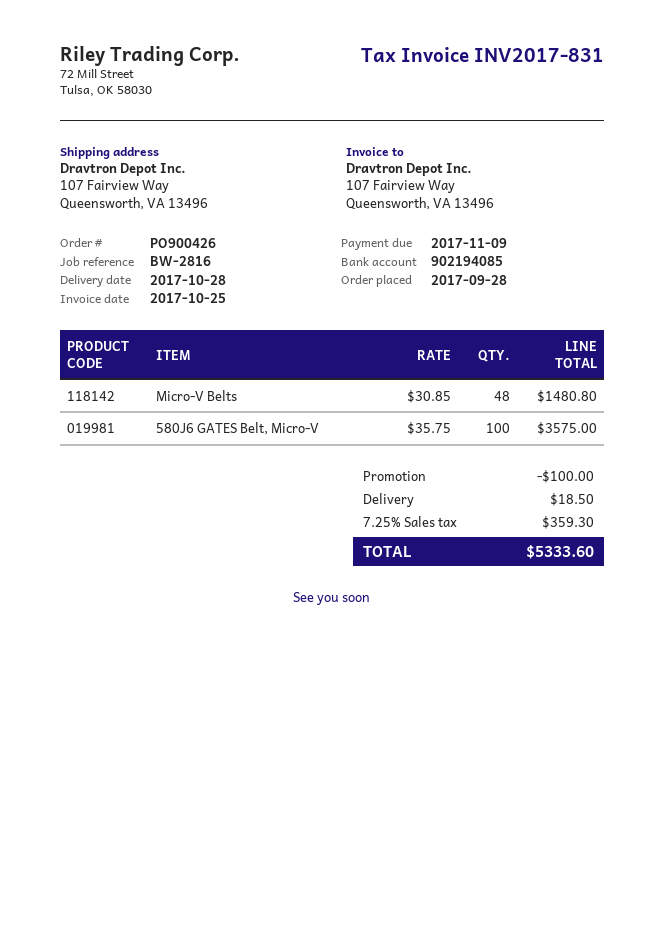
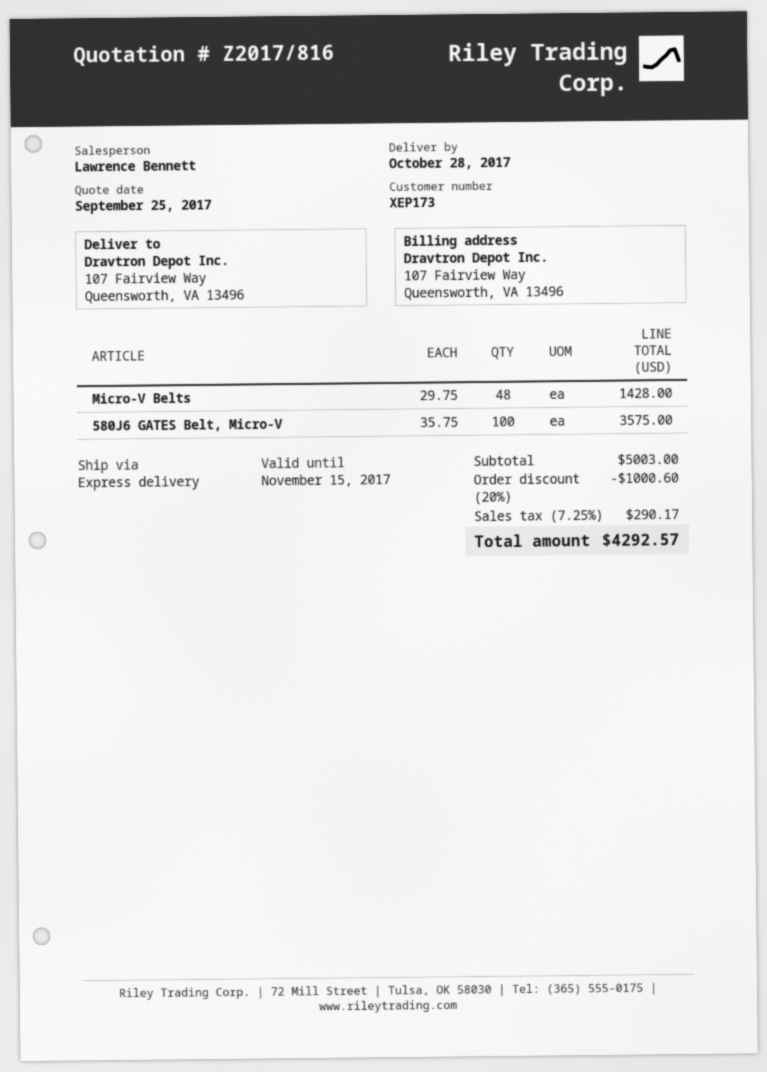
Micro-V Belts: 48 x 30.85 = 1480.80 -> 48 x 29.75 = 1428.00
discount: 100.00 -> 1000.60
shipping: 18.50 -> none
tax: 7.25% = 359.30 -> 7.25% = 290.17
total: 5333.60 -> 4292.57

